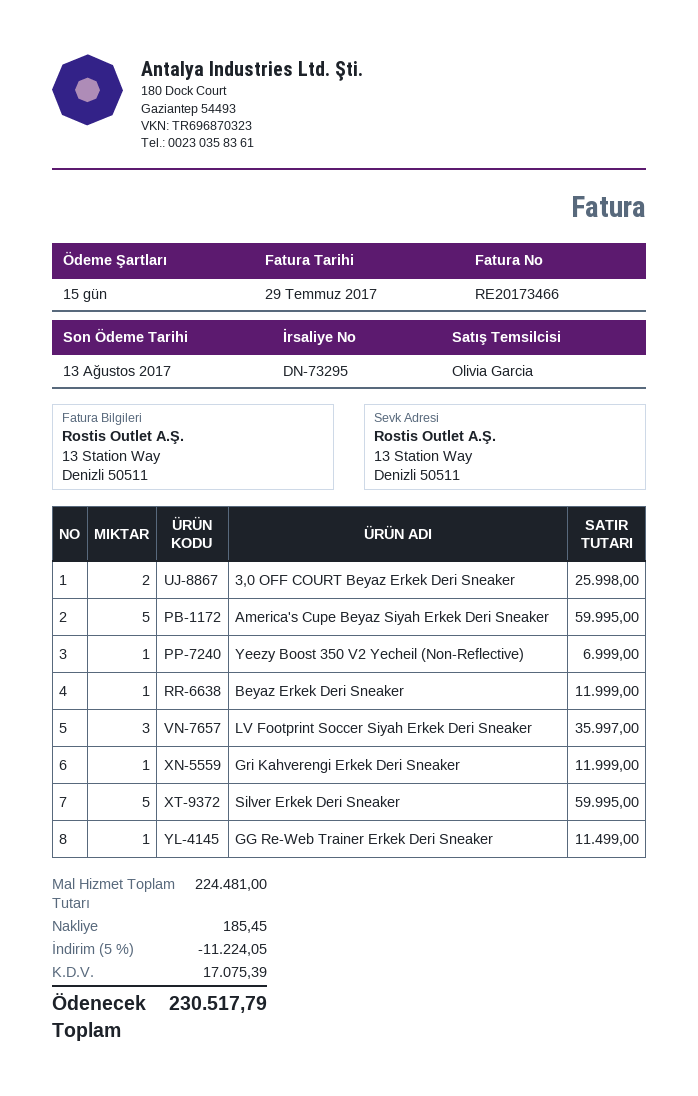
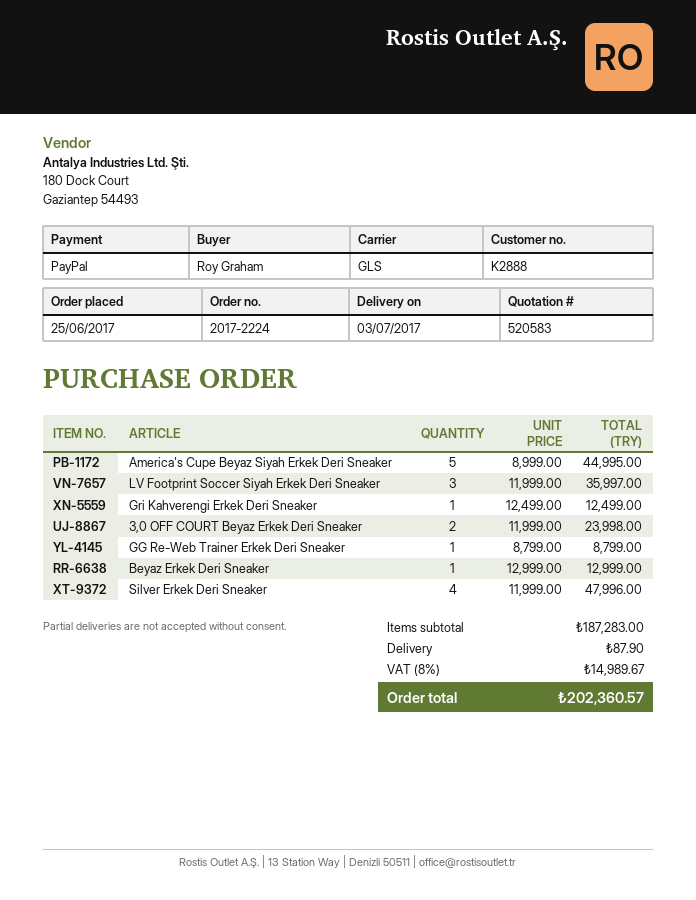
3,0 OFF COURT Beyaz Erkek Deri Sneaker: 2 for 25998.00 -> 2 for 23998.00
America's Cupe Beyaz Siyah Erkek Deri Sneaker: 5 for 59995.00 -> 5 for 44995.00
Yeezy Boost 350 V2 Yecheil (Non-Reflective): 1 for 6999.00 -> none
Beyaz Erkek Deri Sneaker: 1 for 11999.00 -> 1 for 12999.00
Gri Kahverengi Erkek Deri Sneaker: 1 for 11999.00 -> 1 for 12499.00
Silver Erkek Deri Sneaker: 5 for 59995.00 -> 4 for 47996.00
GG Re-Web Trainer Erkek Deri Sneaker: 1 for 11499.00 -> 1 for 8799.00
subtotal: 224481.00 -> 187283.00
discount: 5% = 11224.05 -> none
shipping: 185.45 -> 87.90
tax: 17075.39 -> 14989.67
total: 230517.79 -> 202360.57

